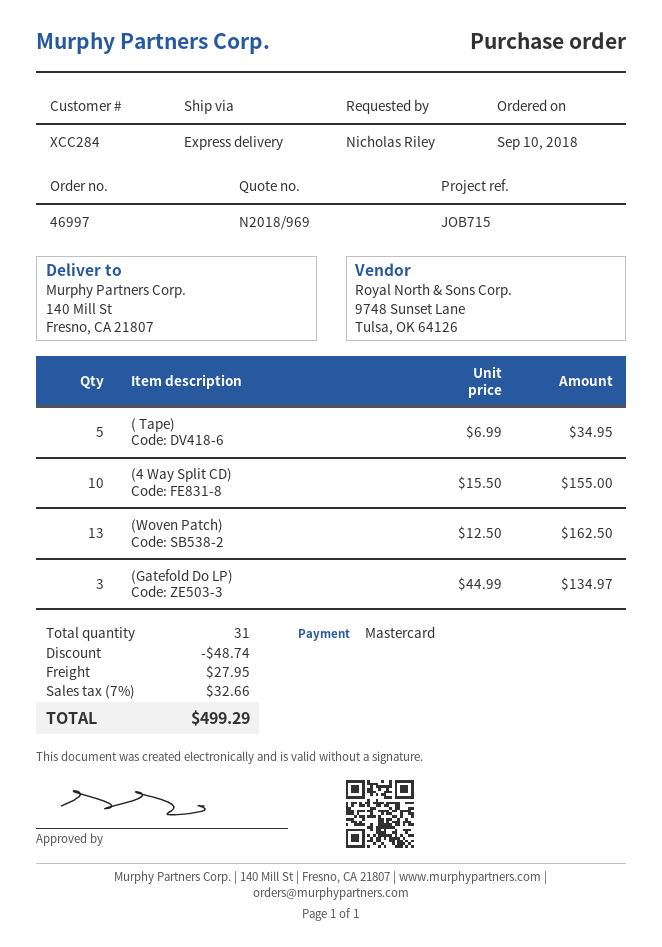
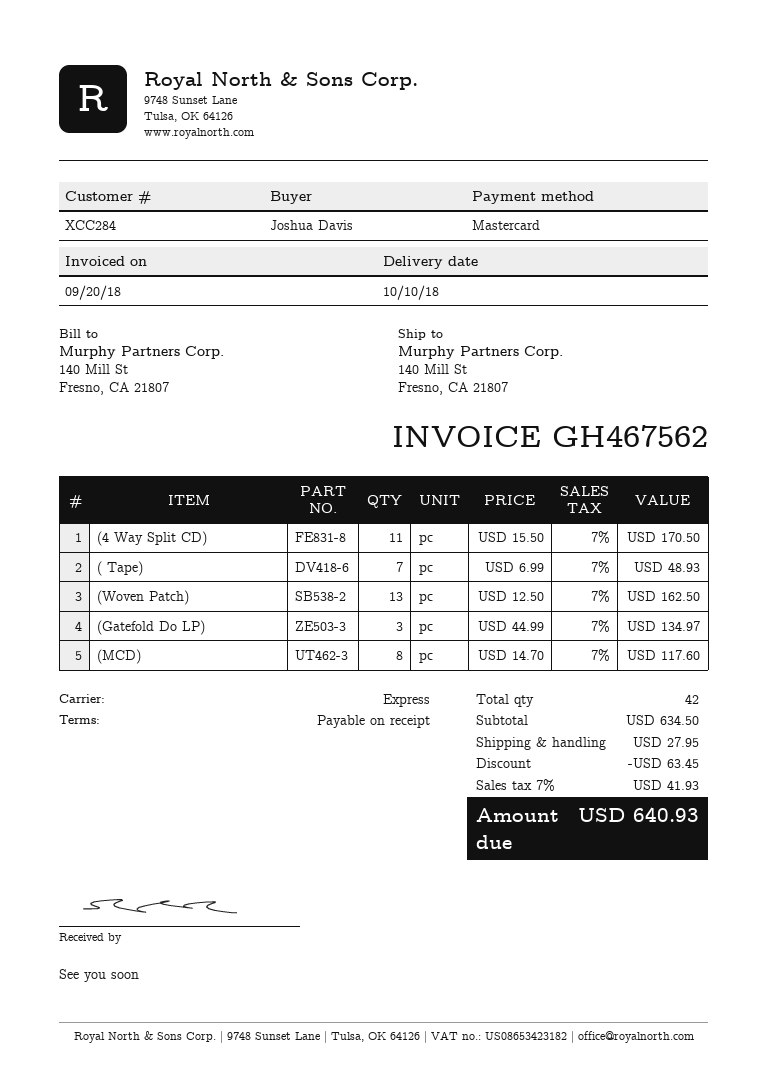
ordered by: Nicholas Riley -> Joshua Davis
( Tape): 5 x 6.99 = 34.95 -> 7 x 6.99 = 48.93
(4 Way Split CD): 10 x 15.50 = 155.00 -> 11 x 15.50 = 170.50
(MCD): none -> 8 x 14.70 = 117.60
total quantity: 31 -> 42
discount: 48.74 -> 63.45
tax: 7% = 32.66 -> 7% = 41.93
total: 499.29 -> 640.93

